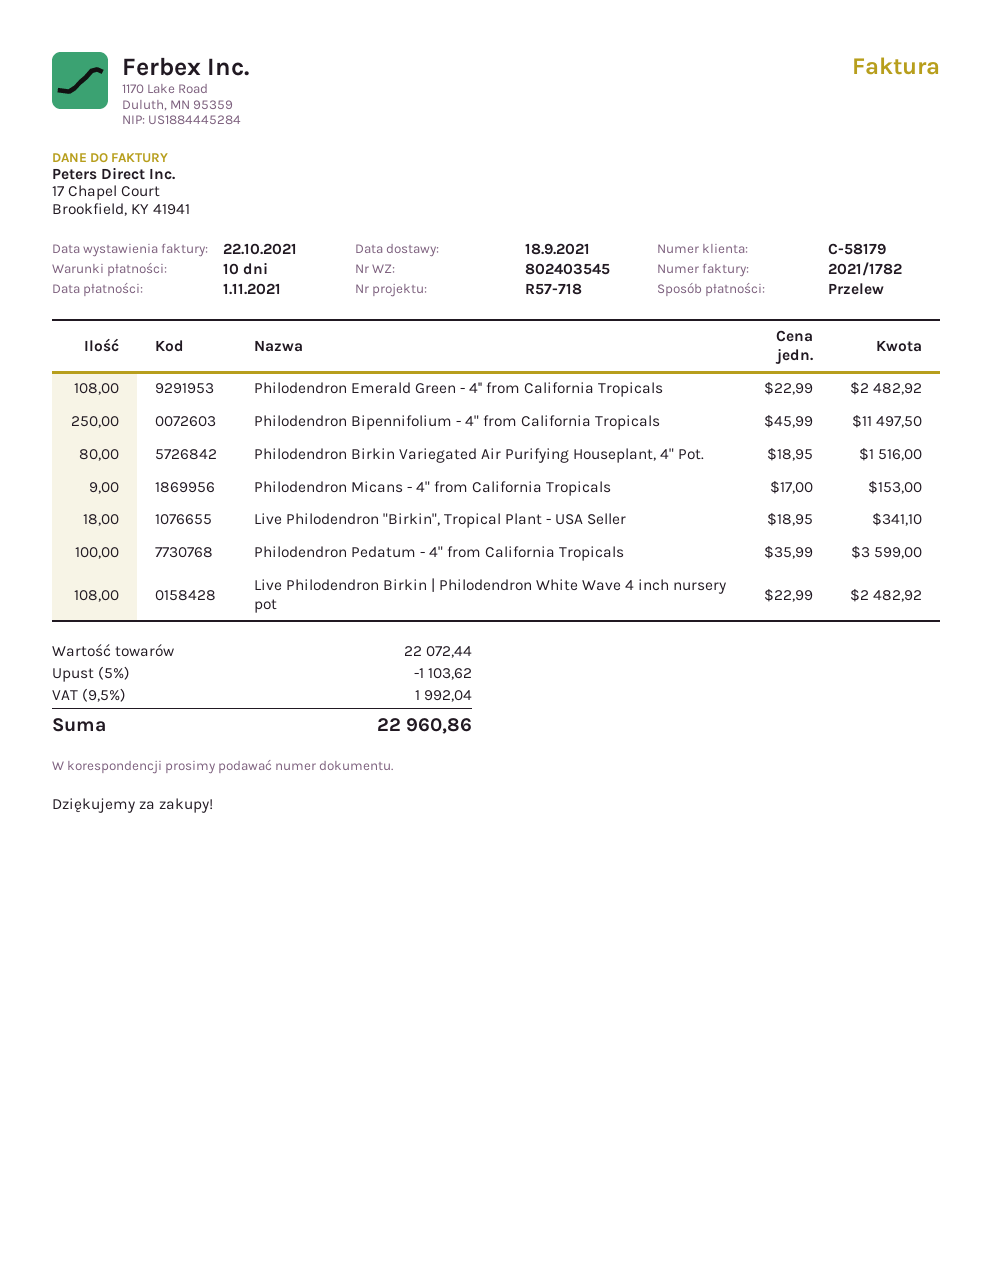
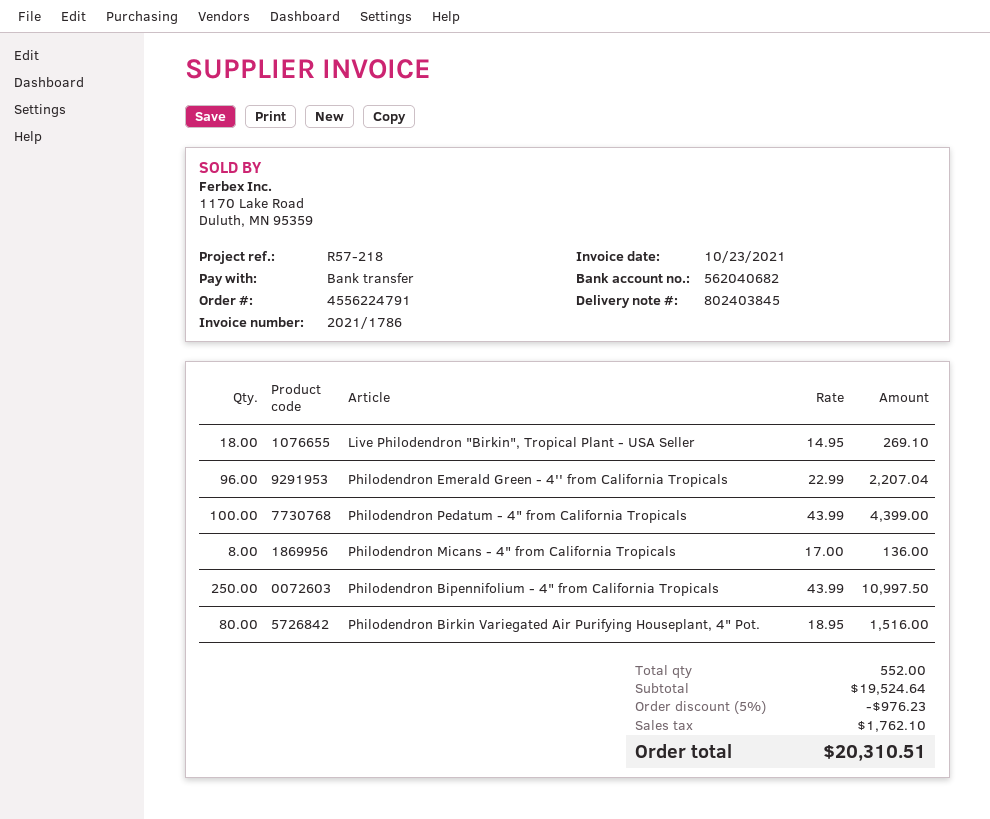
delivery note number: 802403545 -> 802403845
invoice number: 2021/1782 -> 2021/1786
invoice date: 2021-10-22 -> 2021-10-23
reference: R57-718 -> R57-218
Philodendron Emerald Green - 4'' from California Tropicals: 108 x 22.99 = 2482.92 -> 96 x 22.99 = 2207.04
Philodendron Bipennifolium - 4" from California Tropicals: 250 x 45.99 = 11497.50 -> 250 x 43.99 = 10997.50
Philodendron Micans - 4" from California Tropicals: 9 x 17.00 = 153.00 -> 8 x 17.00 = 136.00
Live Philodendron "Birkin", Tropical Plant - USA Seller: 18 x 18.95 = 341.10 -> 18 x 14.95 = 269.10
Philodendron Pedatum - 4" from California Tropicals: 100 x 35.99 = 3599.00 -> 100 x 43.99 = 4399.00
Live Philodendron Birkin | Philodendron White Wave 4 inch nursery pot: 108 x 22.99 = 2482.92 -> none
subtotal: 22072.44 -> 19524.64
discount: 5% = 1103.62 -> 5% = 976.23
tax: 1992.04 -> 1762.10
total: 22960.86 -> 20310.51

